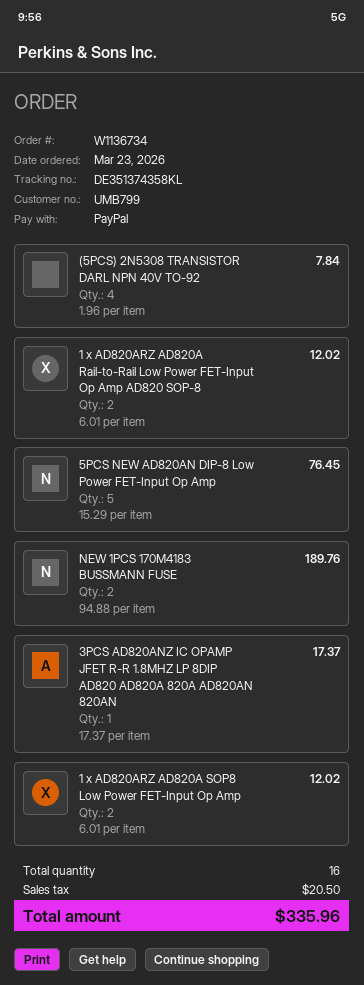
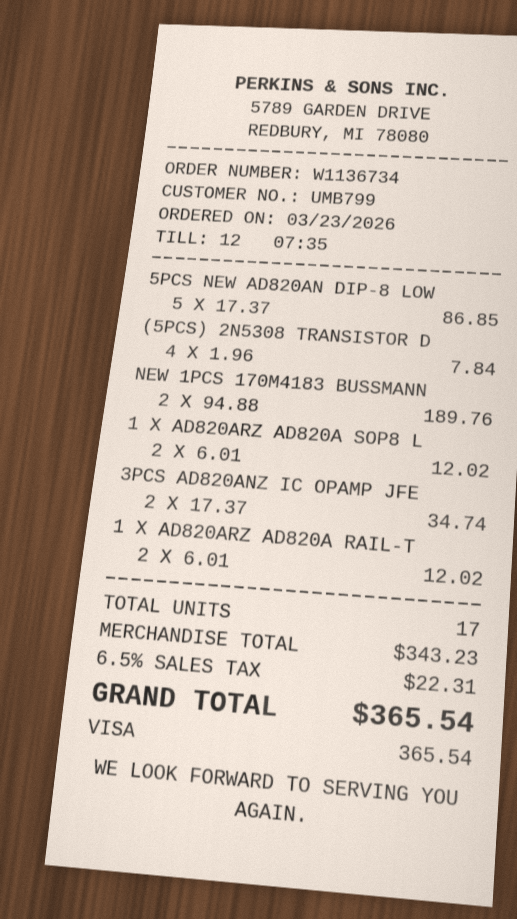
payment method: PayPal -> Visa
5PCS NEW AD820AN DIP-8 Low Power FET-Input Op Amp: 5 x 15.29 = 76.45 -> 5 x 17.37 = 86.85
3PCS AD820ANZ IC OPAMP JFET R-R 1.8MHZ LP 8DIP AD820 AD820A 820A AD820AN 820AN: 1 x 17.37 = 17.37 -> 2 x 17.37 = 34.74
total quantity: 16 -> 17
tax: 20.50 -> 22.31
total: 335.96 -> 365.54

